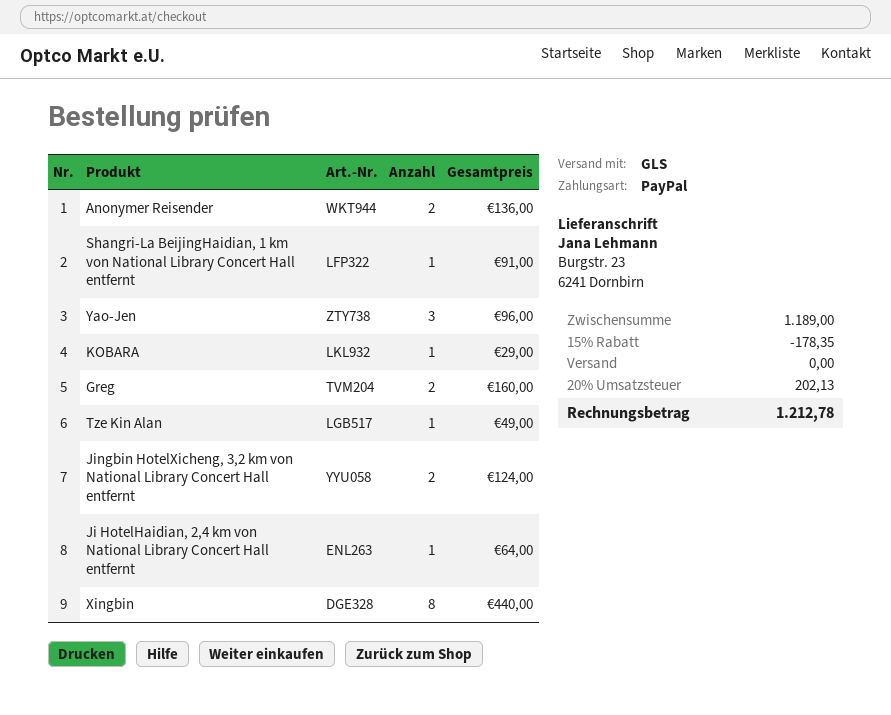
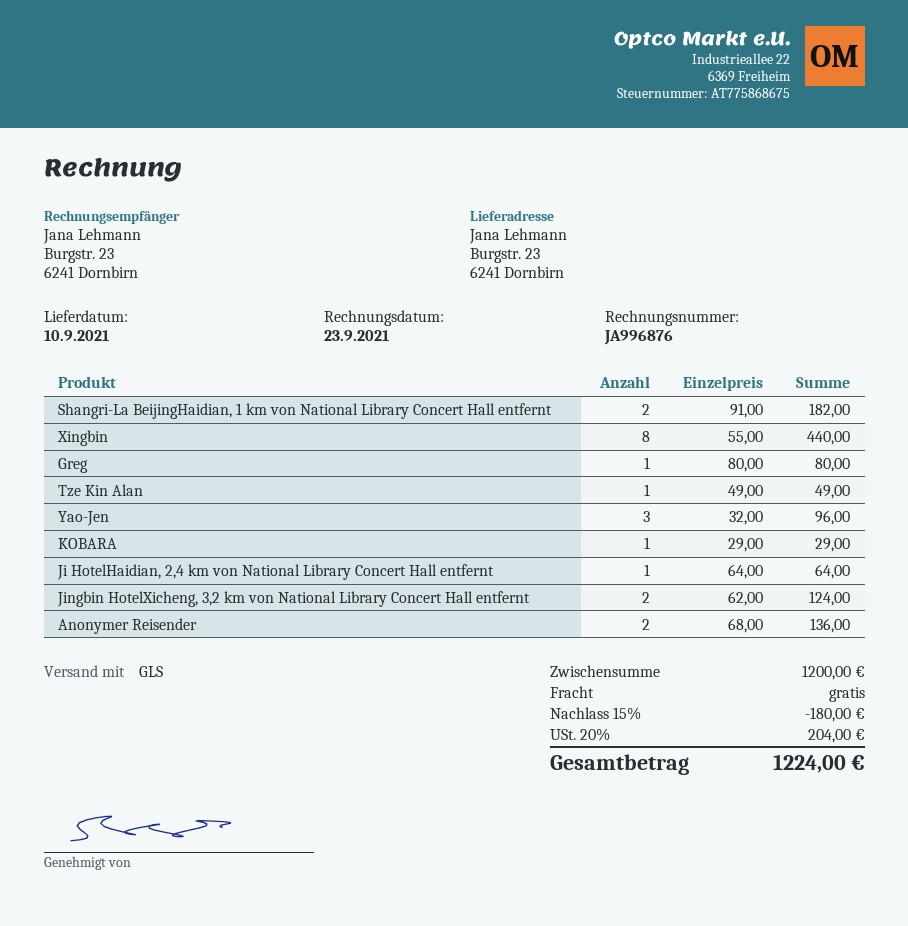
Shangri-La BeijingHaidian, 1 km von National Library Concert Hall entfernt: 1 for 91.00 -> 2 for 182.00
Greg: 2 for 160.00 -> 1 for 80.00
subtotal: 1189.00 -> 1200.00
discount: 15% = 178.35 -> 15% = 180.00
tax: 20% = 202.13 -> 20% = 204.00
total: 1212.78 -> 1224.00

